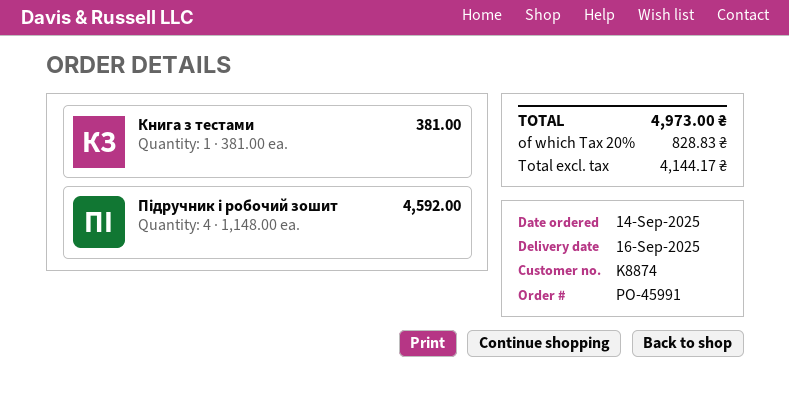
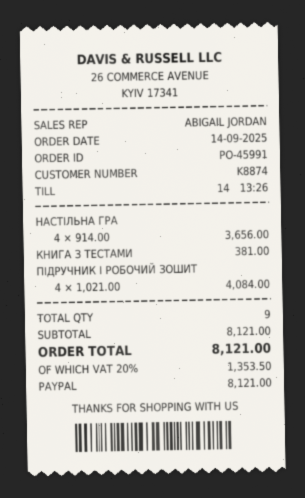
Підручник і робочий зошит: 4 x 1148.00 = 4592.00 -> 4 x 1021.00 = 4084.00
НАСТІЛЬНА ГРА: none -> 4 x 914.00 = 3656.00
tax: 20% = 828.83 -> 20% = 1353.50
total: 4973.00 -> 8121.00

